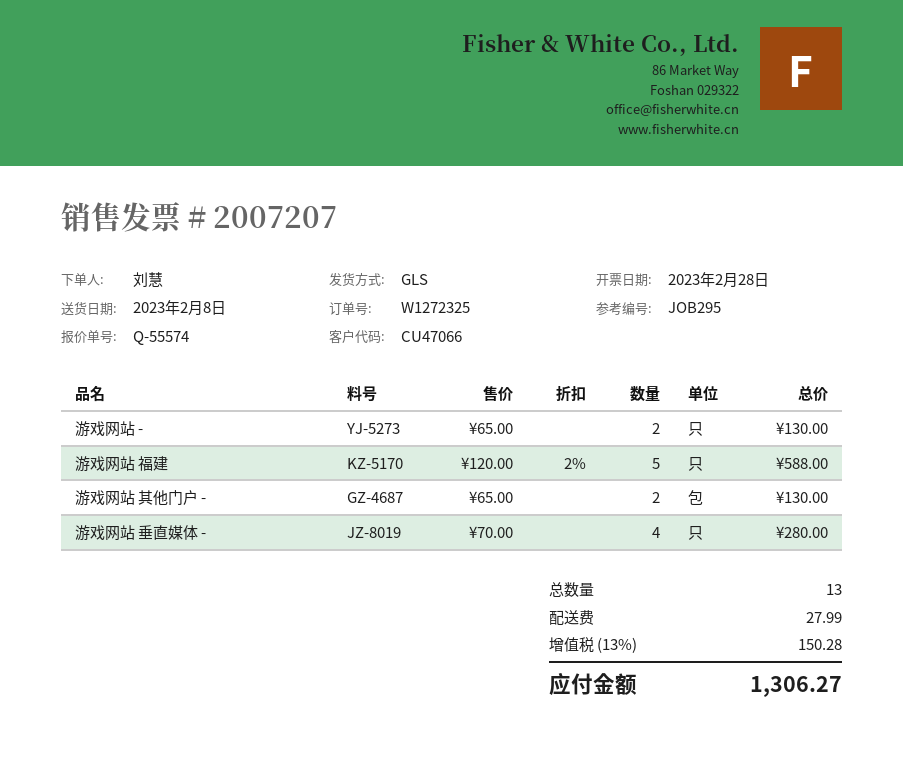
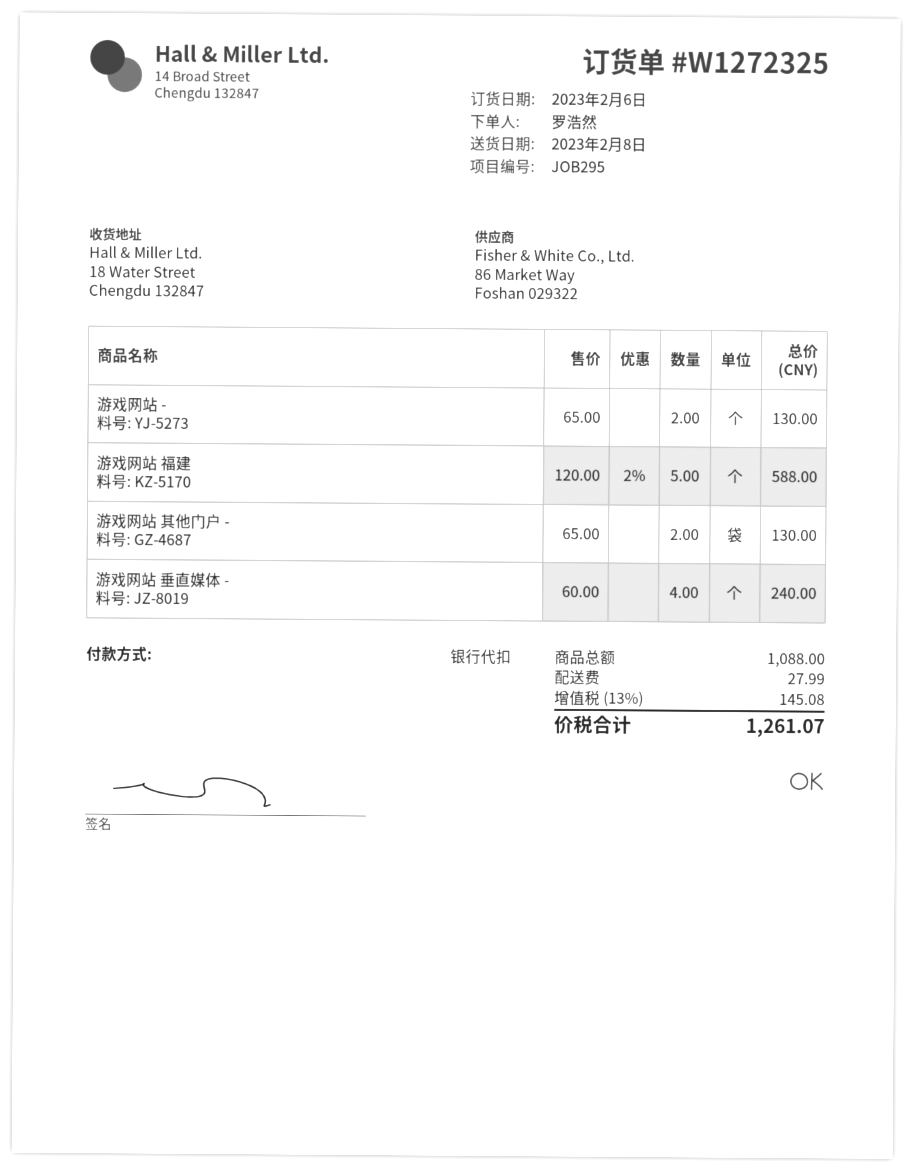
ordered by: 刘慧 -> 罗浩然
游戏网站 垂直媒体 -: 4 x 70.00 = 280.00 -> 4 x 60.00 = 240.00
tax: 13% = 150.28 -> 13% = 145.08
total: 1306.27 -> 1261.07

